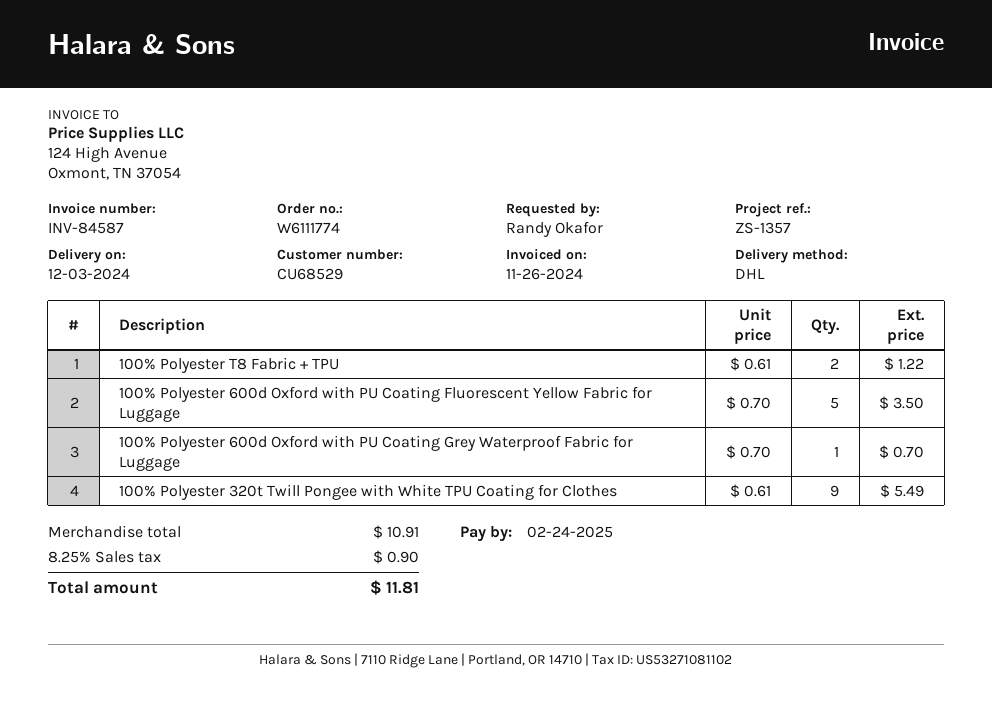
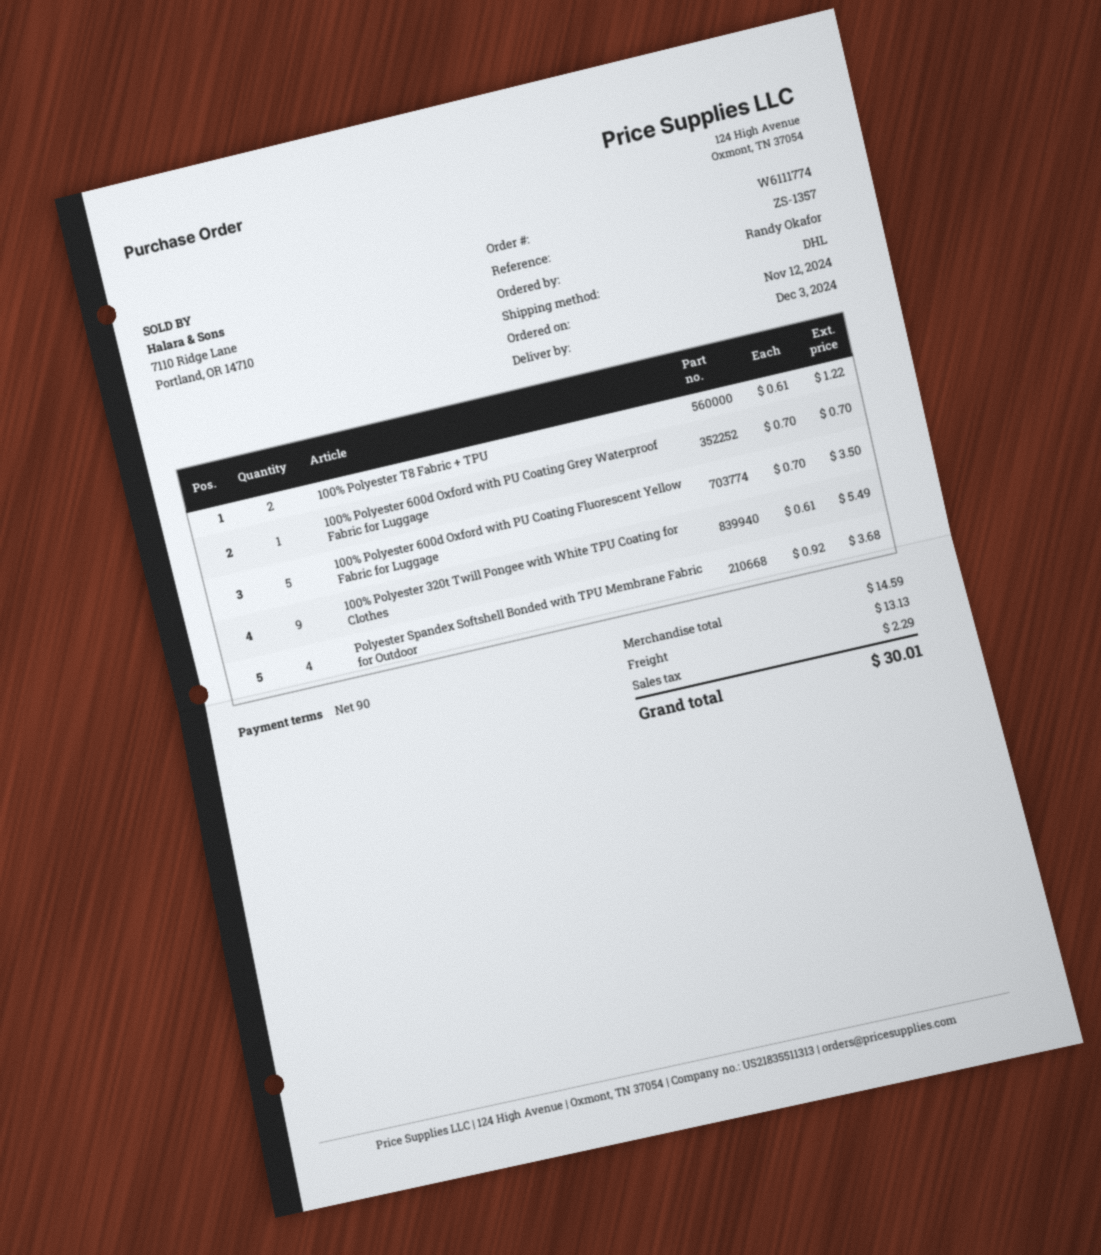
Polyester Spandex Softshell Bonded with TPU Membrane Fabric for Outdoor: none -> 4 x 0.92 = 3.68
subtotal: 10.91 -> 14.59
shipping: none -> 13.13
tax: 0.90 -> 2.29
total: 11.81 -> 30.01

